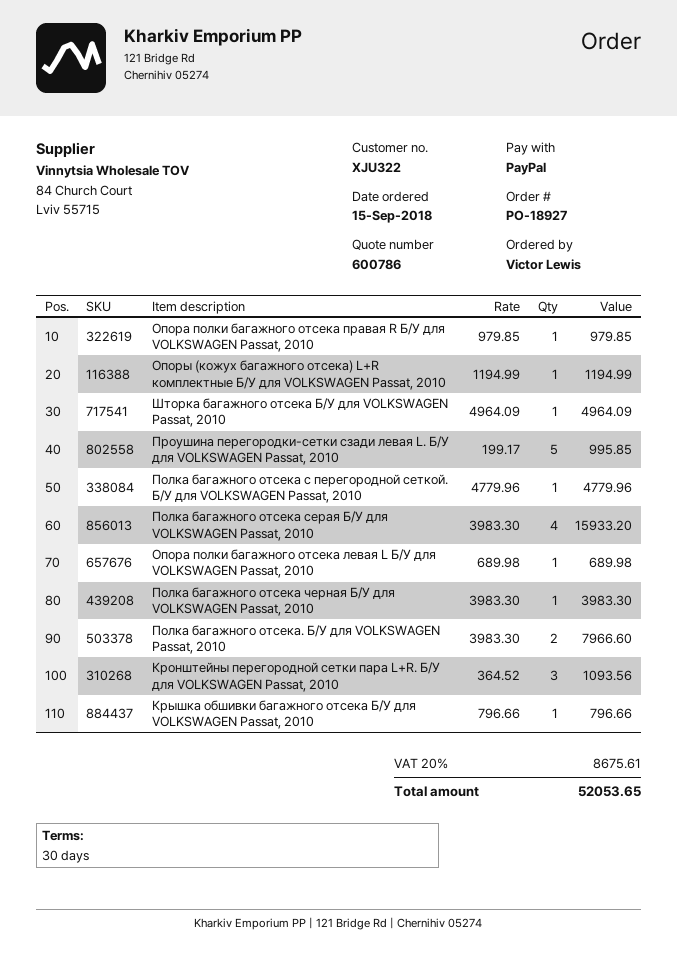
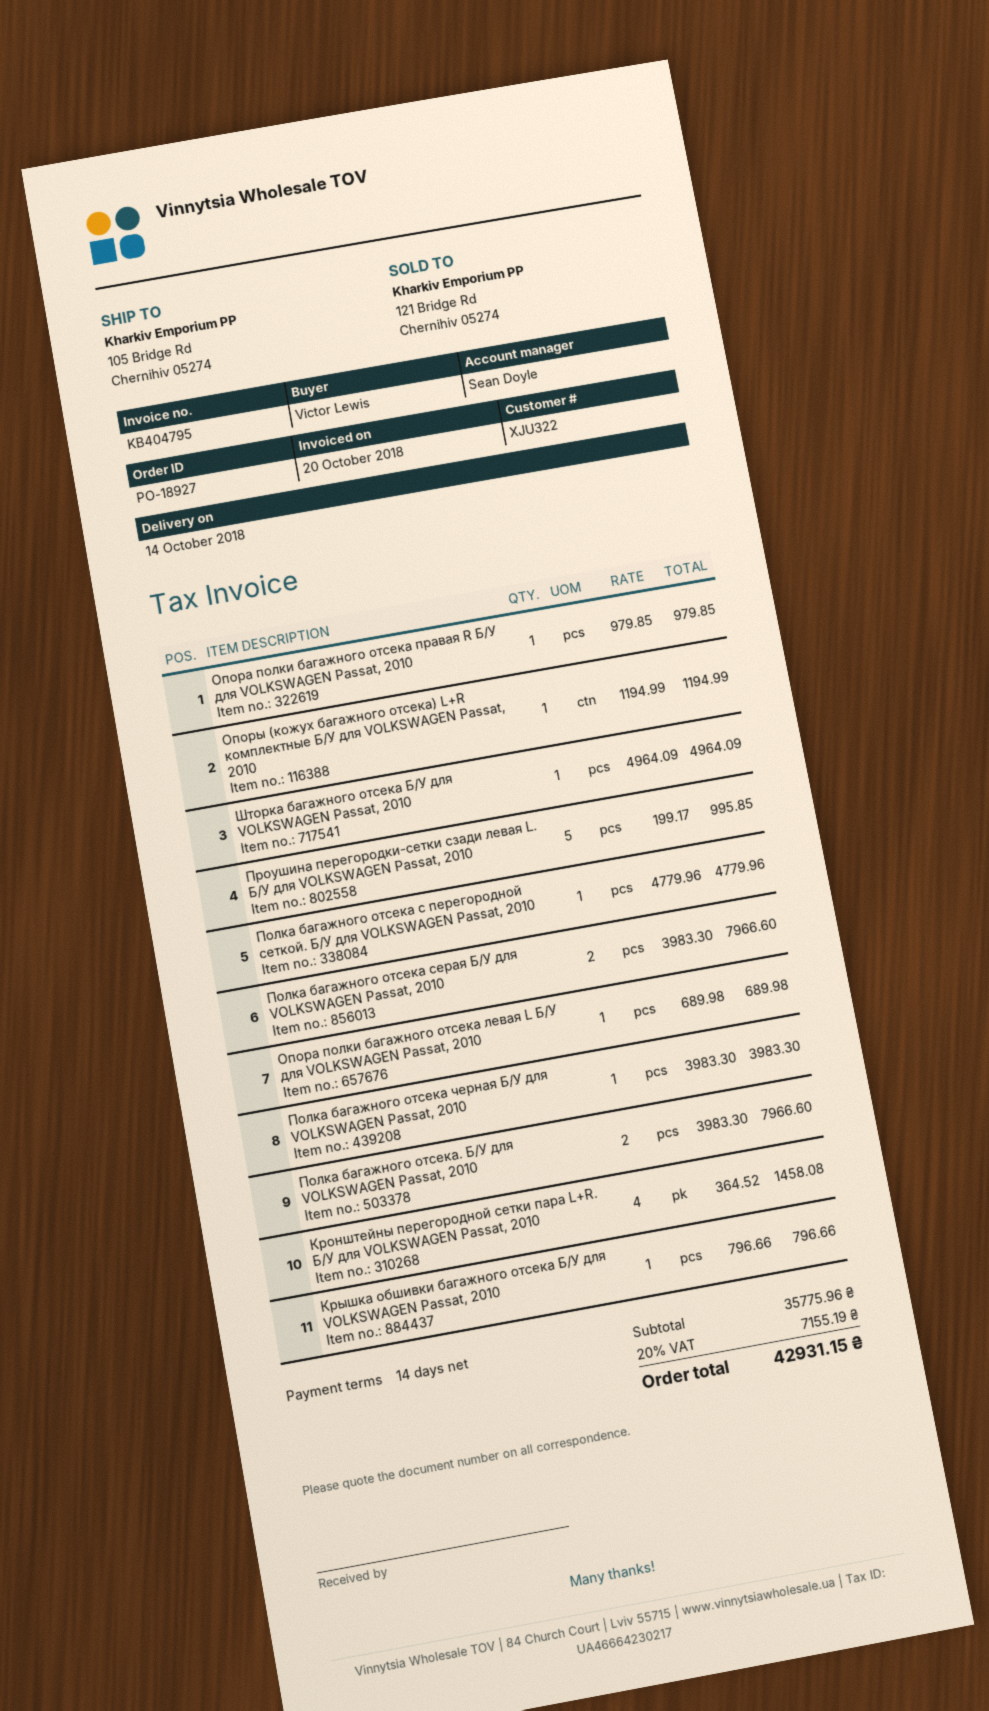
payment terms: 30 days -> 14 days
Полка багажного отсека серая Б/У для VOLKSWAGEN Passat, 2010: 4 x 3983.30 = 15933.20 -> 2 x 3983.30 = 7966.60
Кронштейны перегородной сетки пара L+R. Б/У для VOLKSWAGEN Passat, 2010: 3 x 364.52 = 1093.56 -> 4 x 364.52 = 1458.08
tax: 20% = 8675.61 -> 20% = 7155.19
total: 52053.65 -> 42931.15

